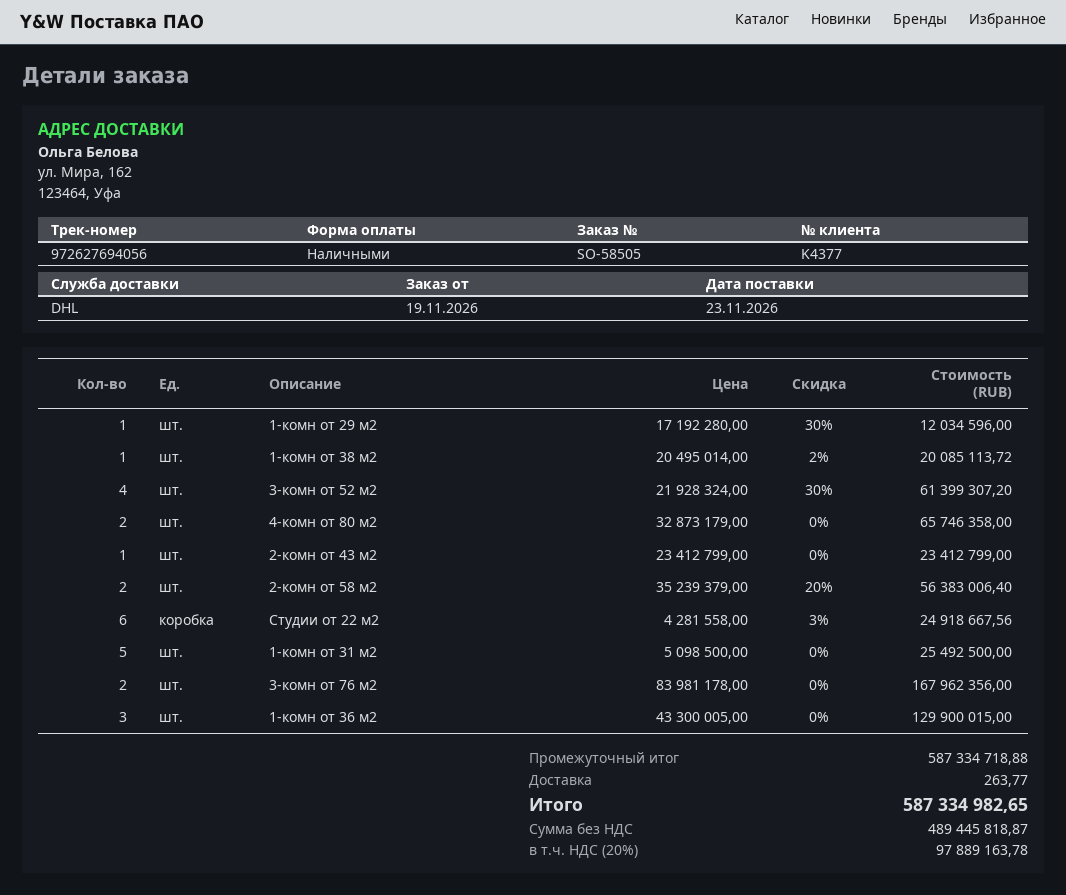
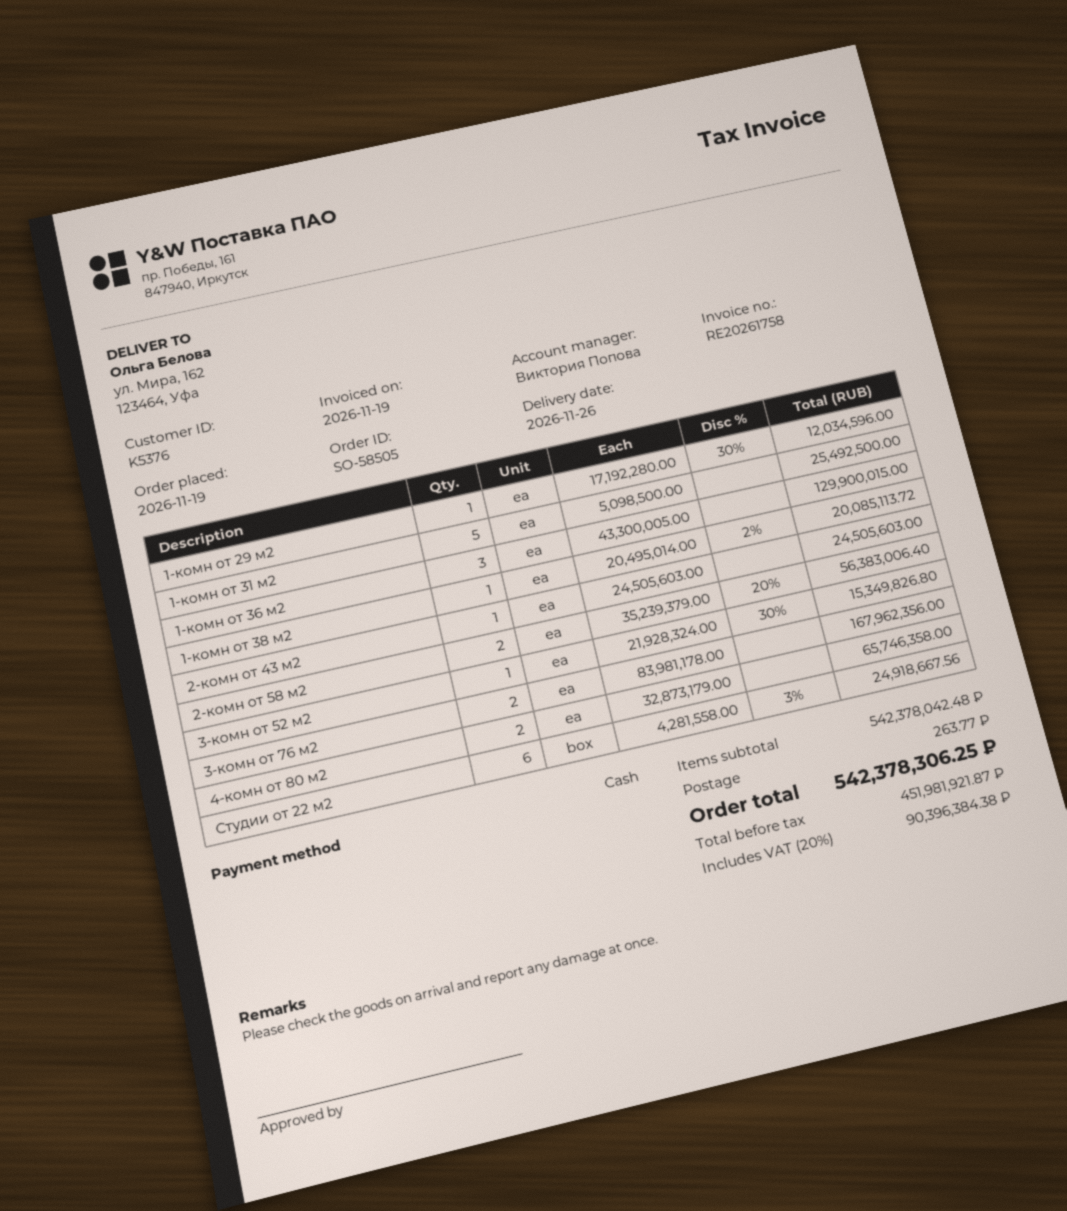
delivery date: 2026-11-23 -> 2026-11-26
customer number: K4377 -> K5376
3-комн от 52 м2: 4 x 21928324.00 - 30% = 61399307.20 -> 1 x 21928324.00 - 30% = 15349826.80
2-комн от 43 м2: 1 x 23412799.00 = 23412799.00 -> 1 x 24505603.00 = 24505603.00
subtotal: 587334718.88 -> 542378042.48
net: 489445818.87 -> 451981921.87
tax: 20% = 97889163.78 -> 20% = 90396384.38
total: 587334982.65 -> 542378306.25

